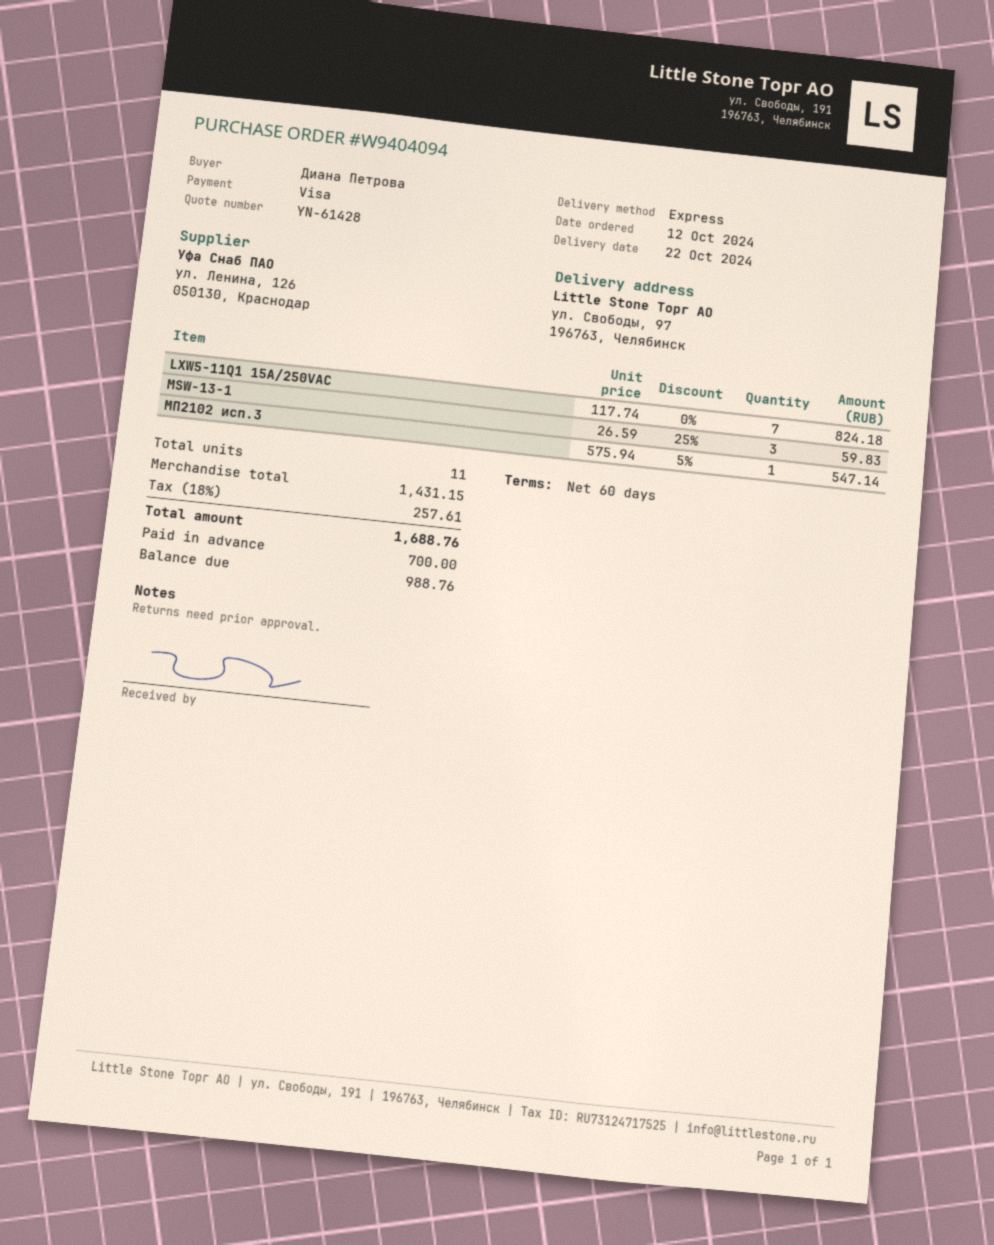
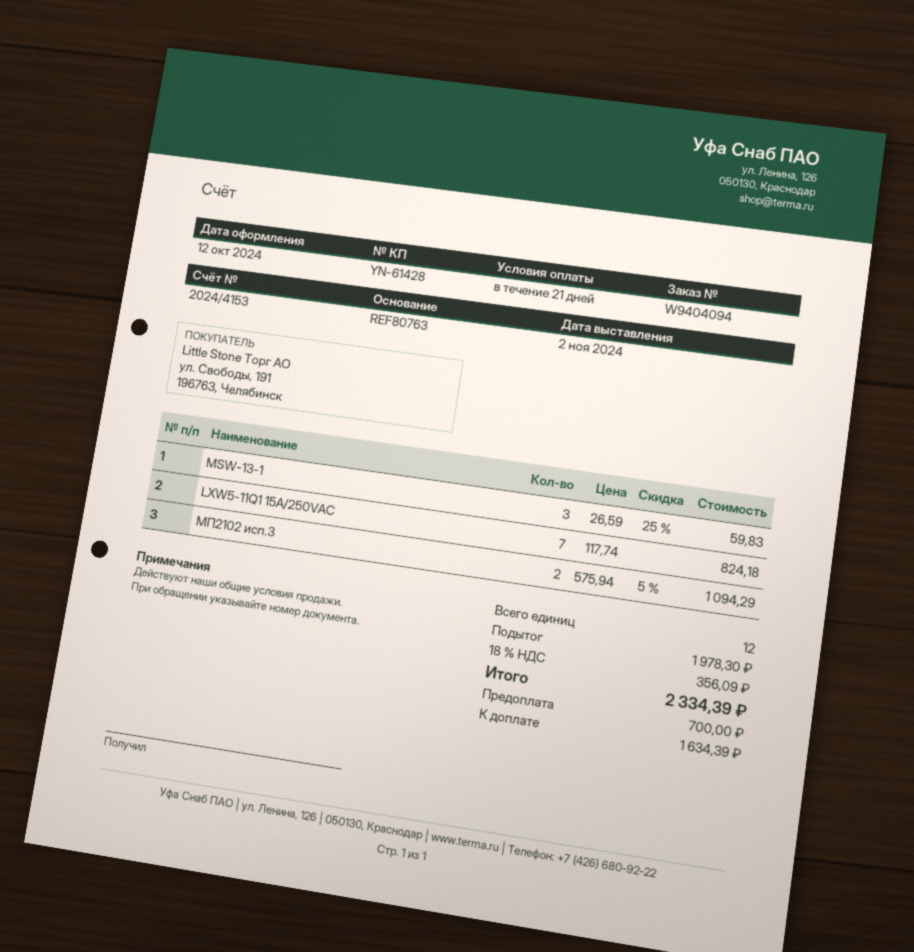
payment terms: 60 days -> 21 days
МП2102 исп.3: 1 x 575.94 - 5% = 547.14 -> 2 x 575.94 - 5% = 1094.29
total quantity: 11 -> 12
subtotal: 1431.15 -> 1978.30
tax: 18% = 257.61 -> 18% = 356.09
total: 1688.76 -> 2334.39
balance: 988.76 -> 1634.39

